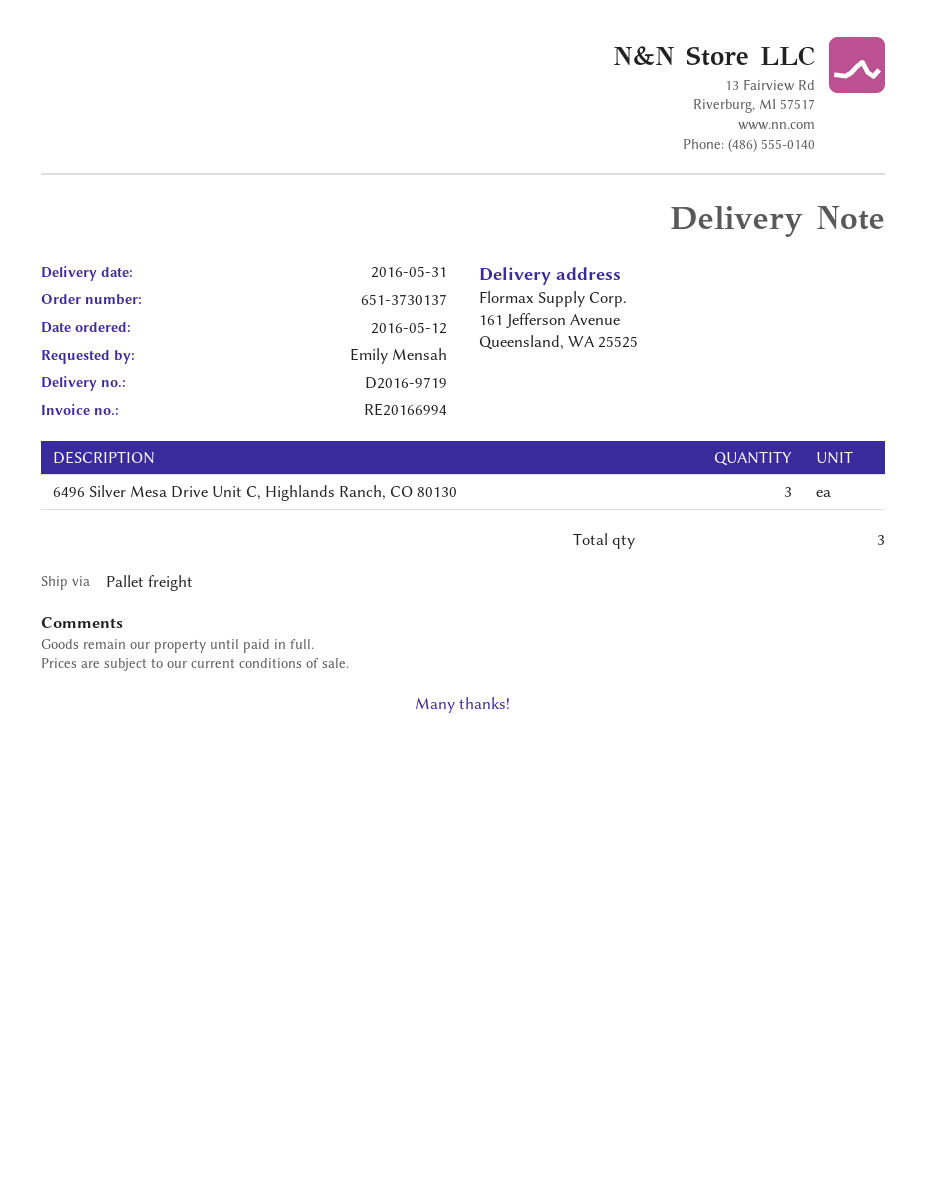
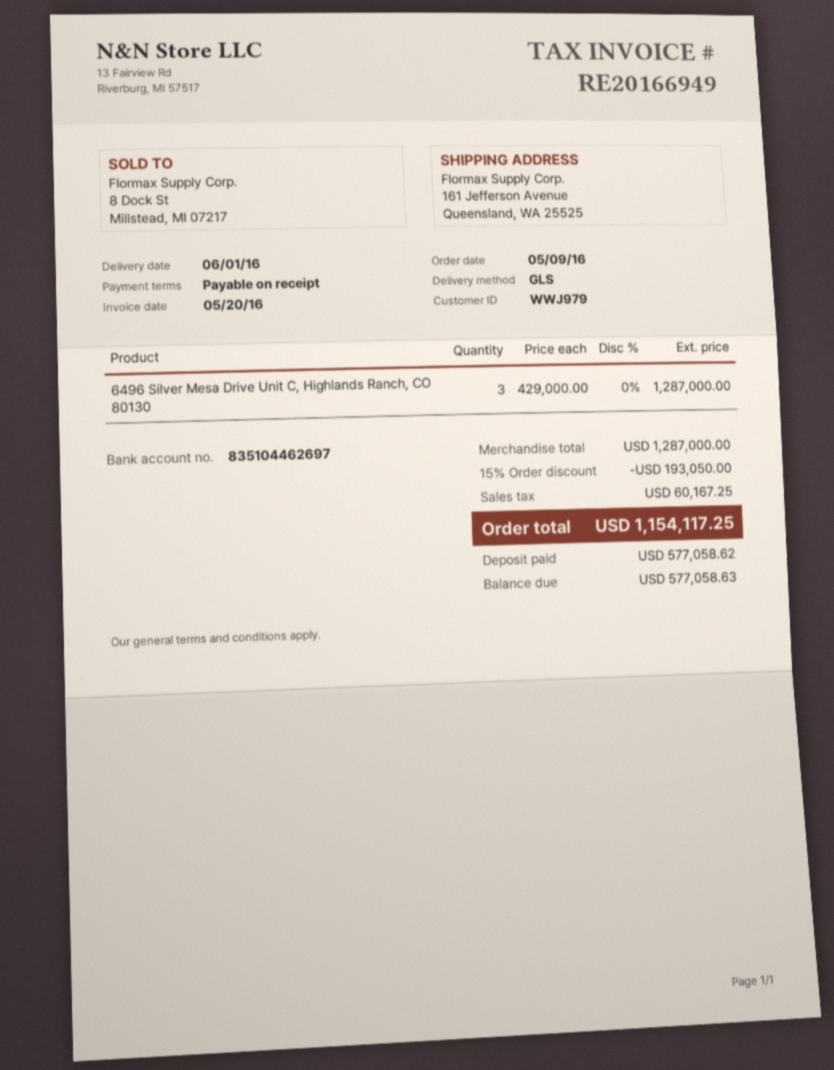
order date: 2016-05-12 -> 2016-05-09
delivery date: 2016-05-31 -> 2016-06-01
invoice number: RE20166994 -> RE20166949
shipping method: pallet freight -> GLS

